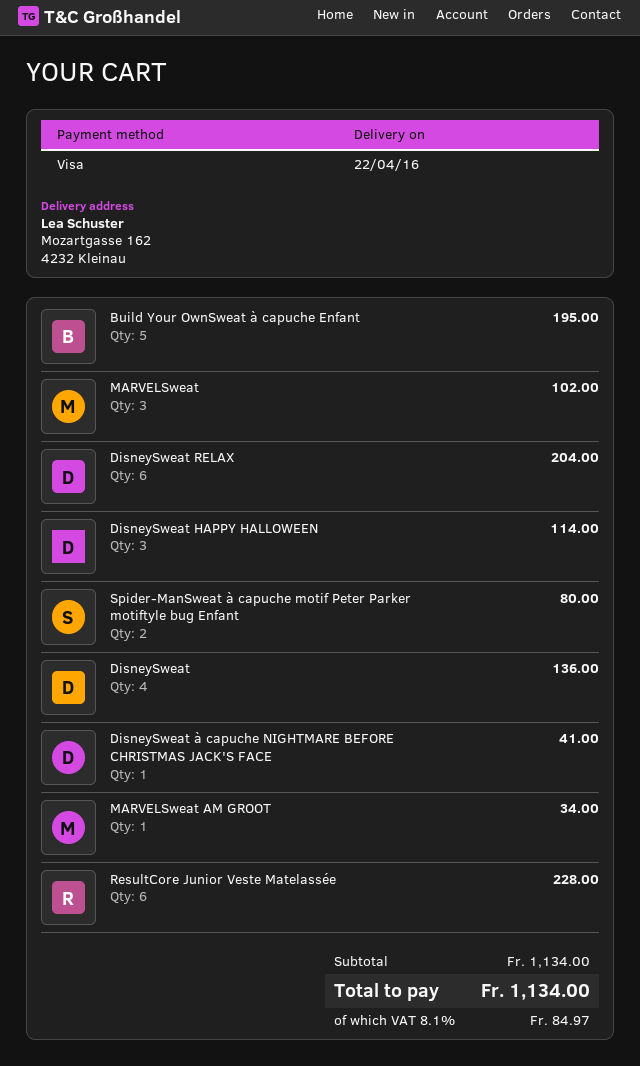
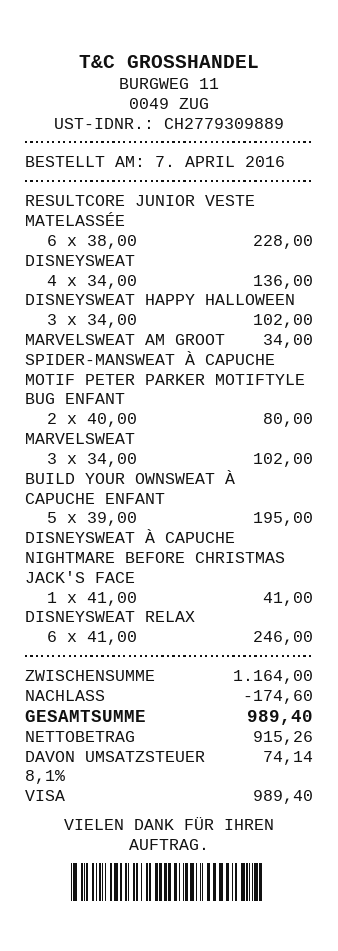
DisneySweat RELAX: 6 for 204.00 -> 6 for 246.00
DisneySweat HAPPY HALLOWEEN: 3 for 114.00 -> 3 for 102.00
subtotal: 1134.00 -> 1164.00
discount: none -> 174.60
tax: 8.1% = 84.97 -> 8.1% = 74.14
total: 1134.00 -> 989.40

